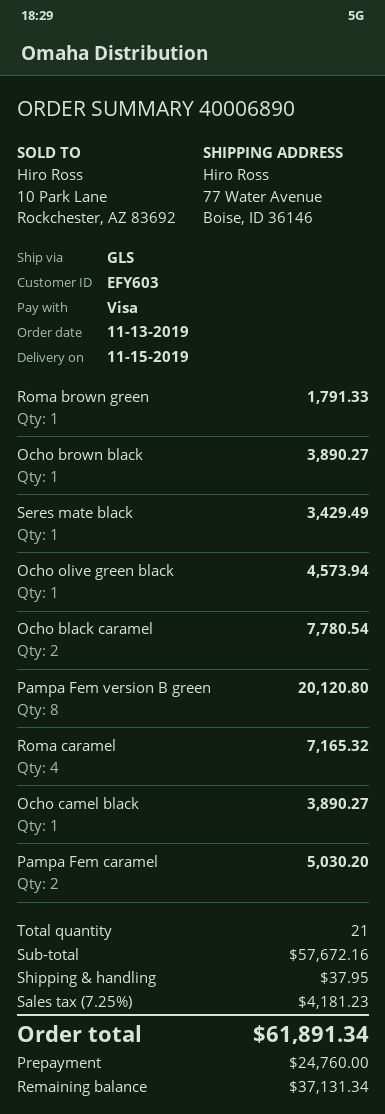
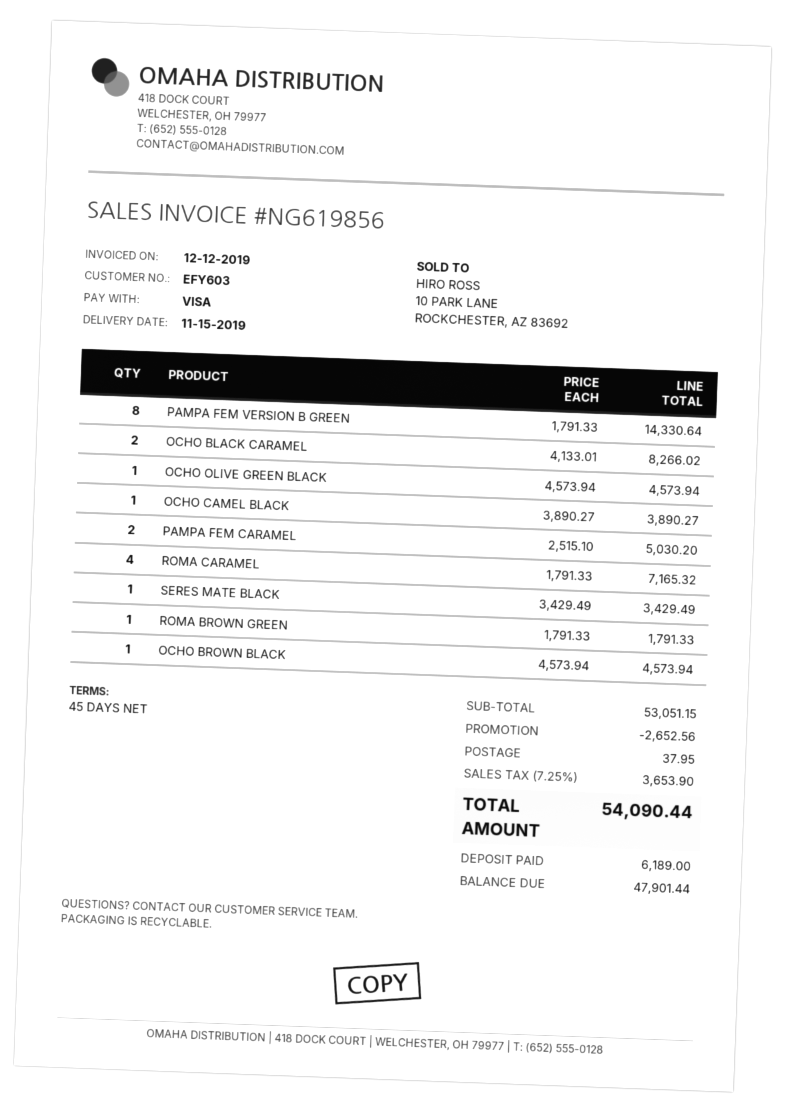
Ocho brown black: 1 for 3890.27 -> 1 for 4573.94
Ocho black caramel: 2 for 7780.54 -> 2 for 8266.02
Pampa Fem version B green: 8 for 20120.80 -> 8 for 14330.64
subtotal: 57672.16 -> 53051.15
discount: none -> 2652.56
tax: 7.25% = 4181.23 -> 7.25% = 3653.90
total: 61891.34 -> 54090.44
deposit: 24760.00 -> 6189.00
balance: 37131.34 -> 47901.44

